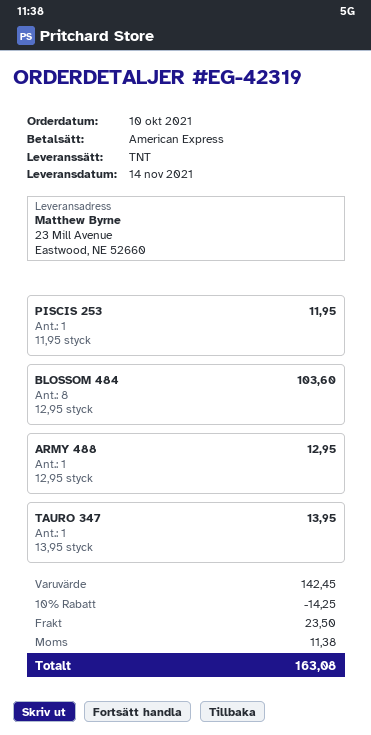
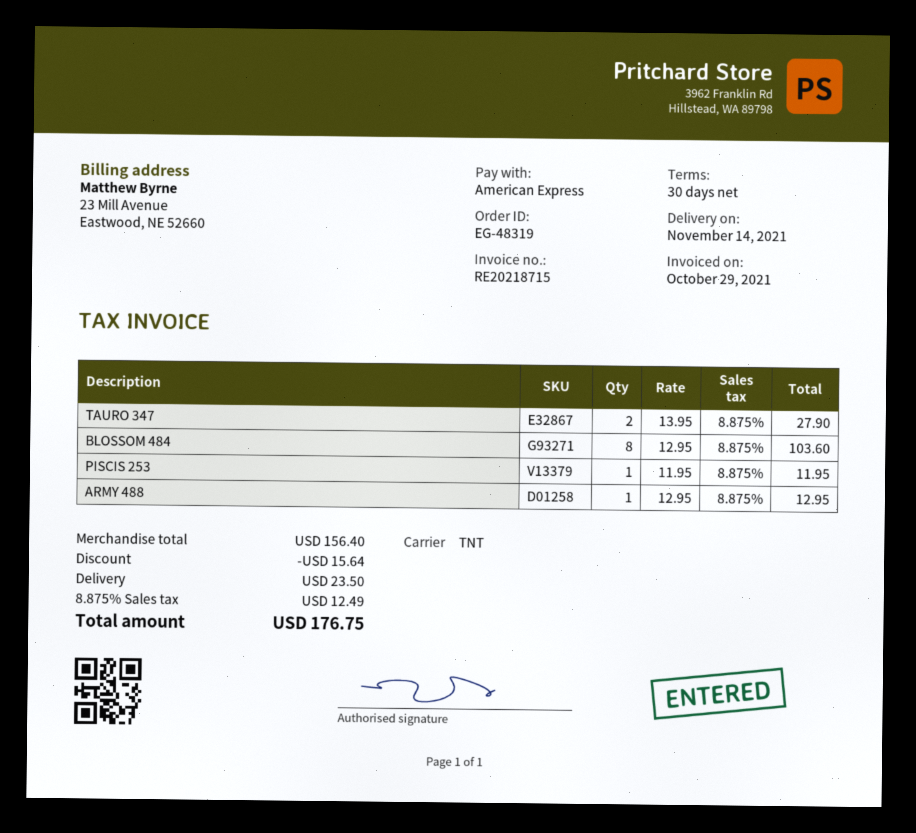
order number: EG-42319 -> EG-48319
TAURO 347: 1 x 13.95 = 13.95 -> 2 x 13.95 = 27.90
subtotal: 142.45 -> 156.40
discount: 14.25 -> 15.64
tax: 11.38 -> 12.49
total: 163.08 -> 176.75

